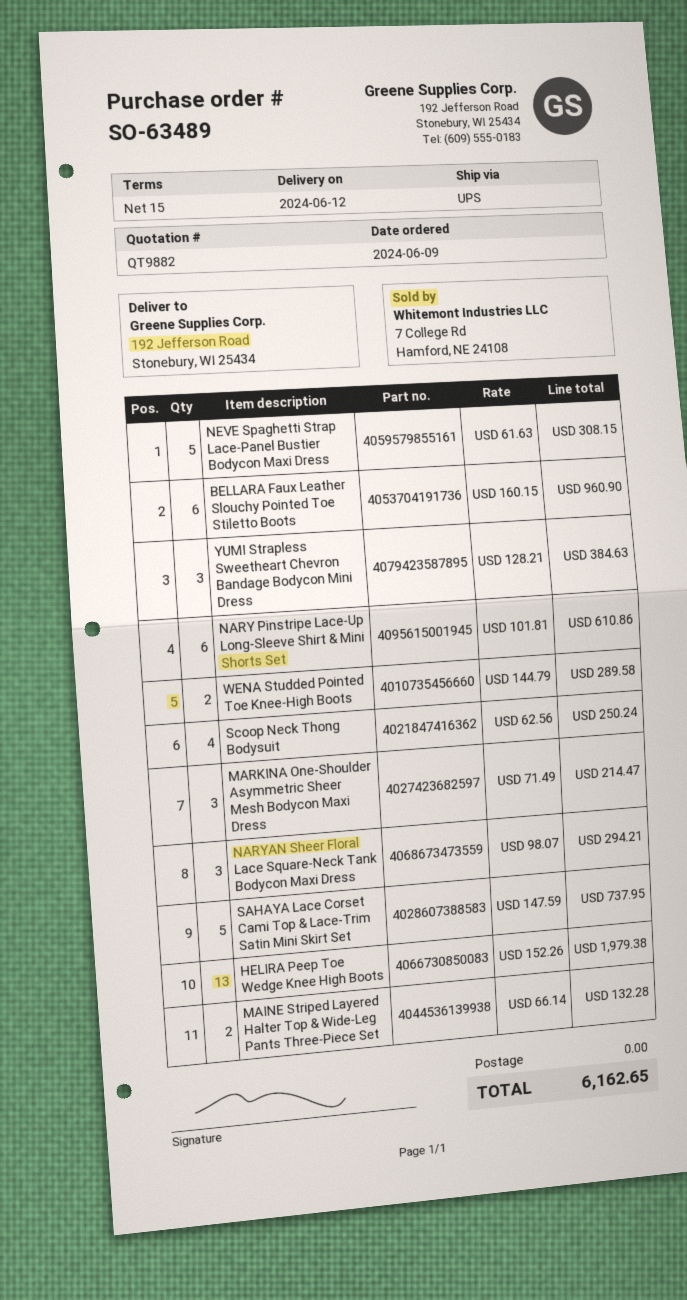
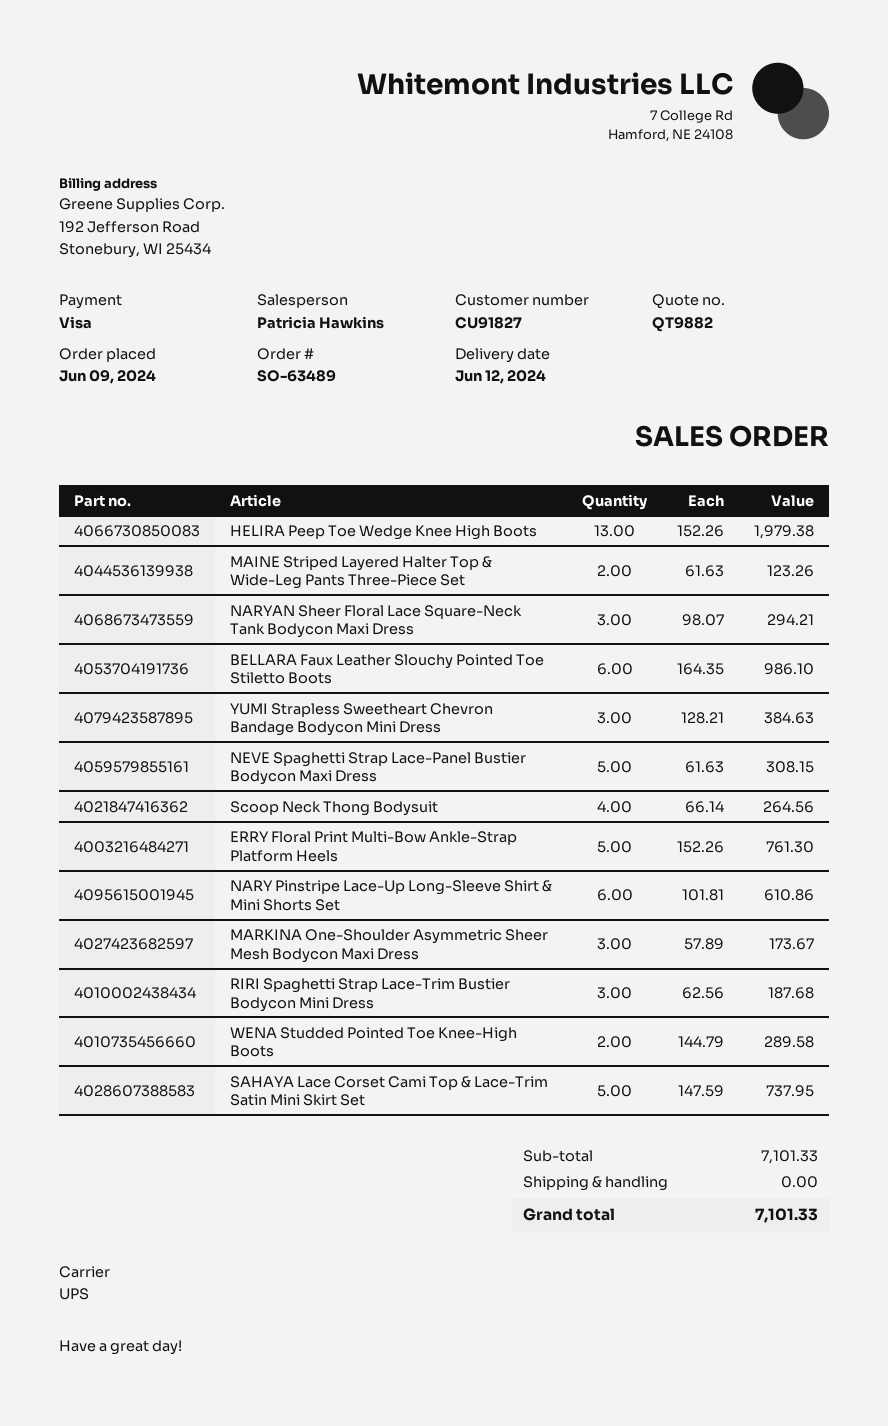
BELLARA Faux Leather Slouchy Pointed Toe Stiletto Boots: 6 x 160.15 = 960.90 -> 6 x 164.35 = 986.10
Scoop Neck Thong Bodysuit: 4 x 62.56 = 250.24 -> 4 x 66.14 = 264.56
MARKINA One-Shoulder Asymmetric Sheer Mesh Bodycon Maxi Dress: 3 x 71.49 = 214.47 -> 3 x 57.89 = 173.67
MAINE Striped Layered Halter Top & Wide-Leg Pants Three-Piece Set: 2 x 66.14 = 132.28 -> 2 x 61.63 = 123.26
ERRY Floral Print Multi-Bow Ankle-Strap Platform Heels: none -> 5 x 152.26 = 761.30
RIRI Spaghetti Strap Lace-Trim Bustier Bodycon Mini Dress: none -> 3 x 62.56 = 187.68
total: 6162.65 -> 7101.33

